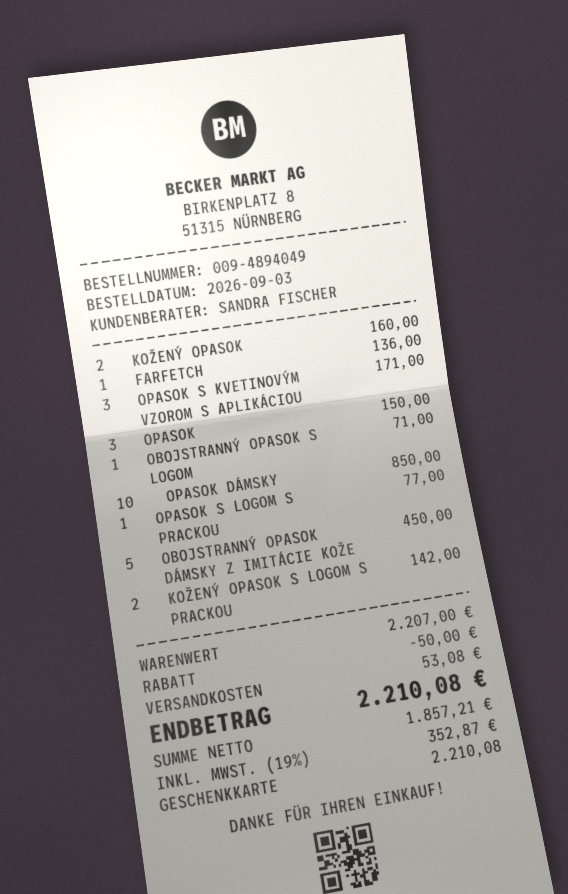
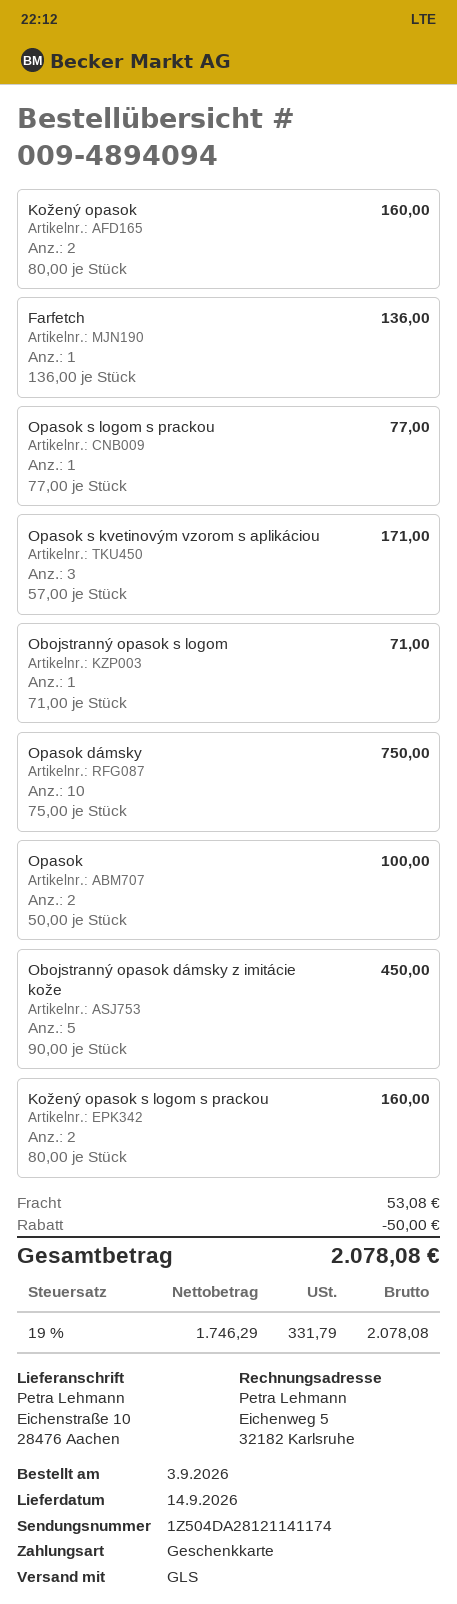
order number: 009-4894049 -> 009-4894094
OPASOK: 3 for 150.00 -> 2 for 100.00
OPASOK DÁMSKY: 10 for 850.00 -> 10 for 750.00
KOŽENÝ OPASOK S LOGOM S PRACKOU: 2 for 142.00 -> 2 for 160.00
net: 1857.21 -> 1746.29
tax: 19% = 352.87 -> 19% = 331.79
total: 2210.08 -> 2078.08

